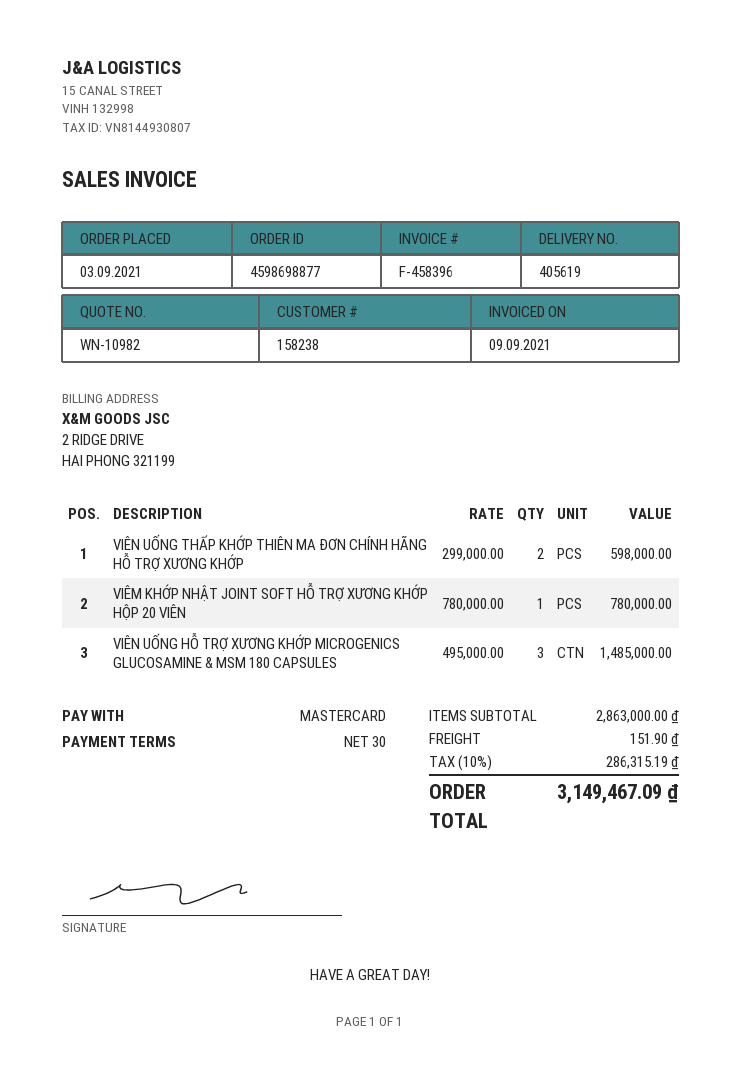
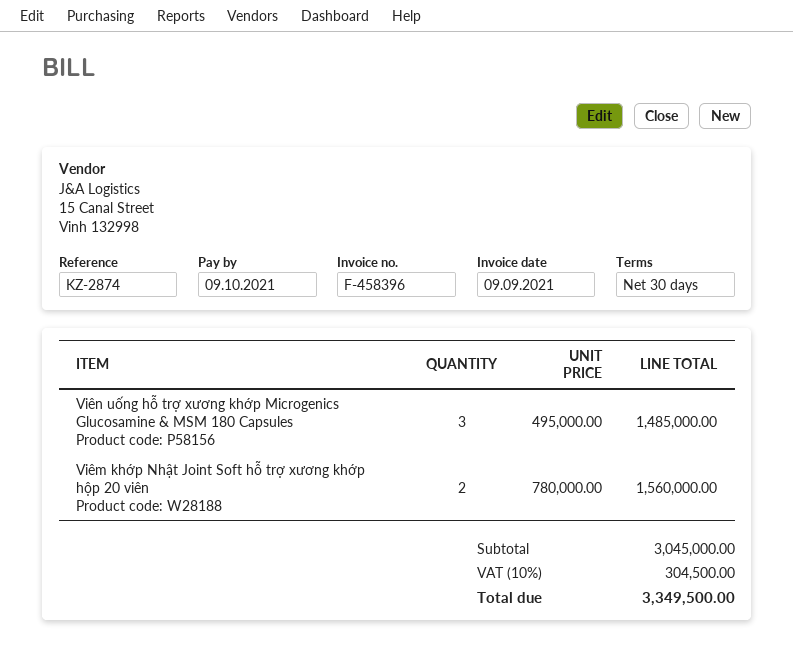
VIÊN UỐNG THẤP KHỚP THIÊN MA ĐƠN CHÍNH HÃNG HỖ TRỢ XƯƠNG KHỚP: 2 x 299000.00 = 598000.00 -> none
VIÊM KHỚP NHẬT JOINT SOFT HỖ TRỢ XƯƠNG KHỚP HỘP 20 VIÊN: 1 x 780000.00 = 780000.00 -> 2 x 780000.00 = 1560000.00
subtotal: 2863000.00 -> 3045000.00
shipping: 151.90 -> none
tax: 10% = 286315.19 -> 10% = 304500.00
total: 3149467.09 -> 3349500.00

